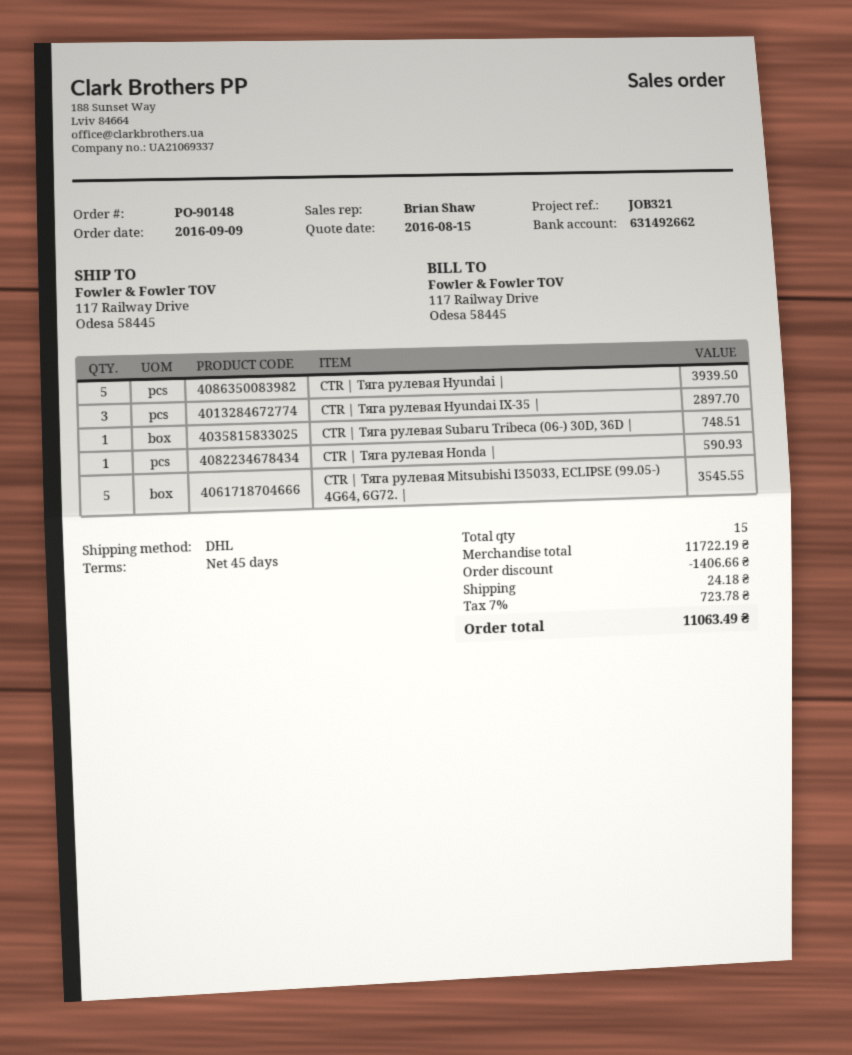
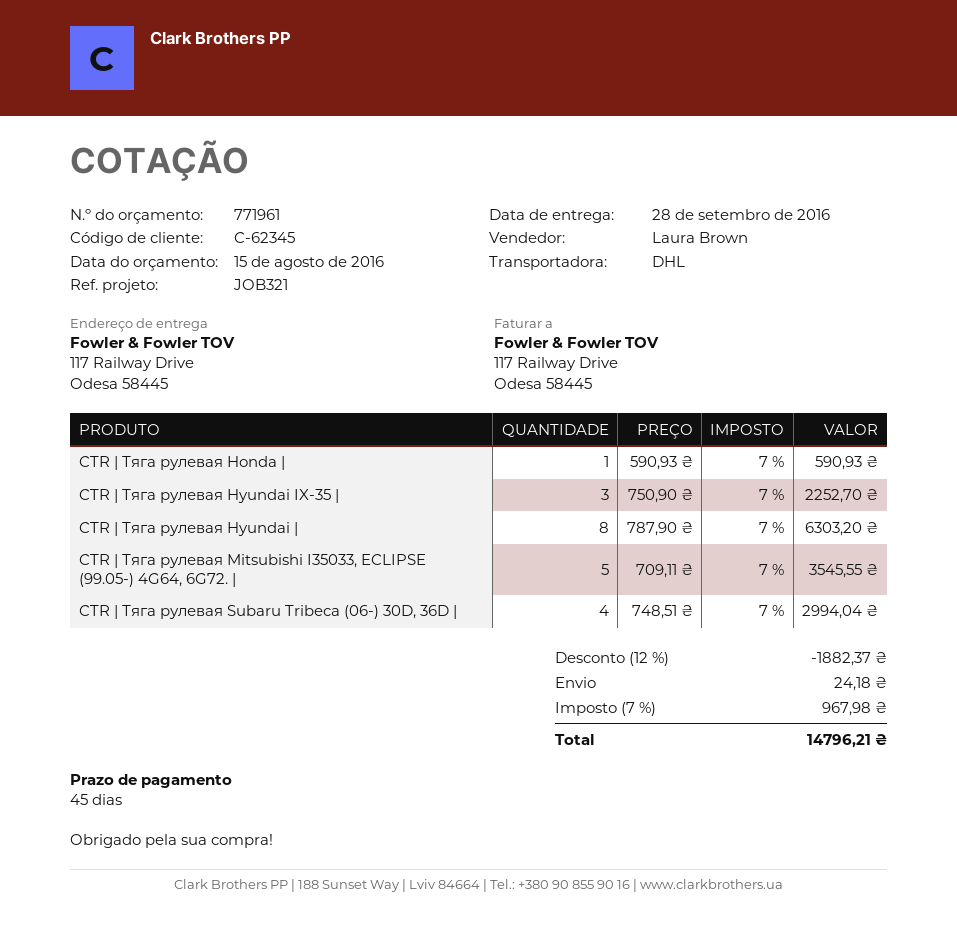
sales rep: Brian Shaw -> Laura Brown
CTR | Тяга рулевая Hyundai |: 5 for 3939.50 -> 8 for 6303.20
CTR | Тяга рулевая Hyundai IX-35 |: 3 for 2897.70 -> 3 for 2252.70
CTR | Тяга рулевая Subaru Tribeca (06-) 30D, 36D |: 1 for 748.51 -> 4 for 2994.04
discount: 1406.66 -> 1882.37
tax: 7% = 723.78 -> 7% = 967.98
total: 11063.49 -> 14796.21

